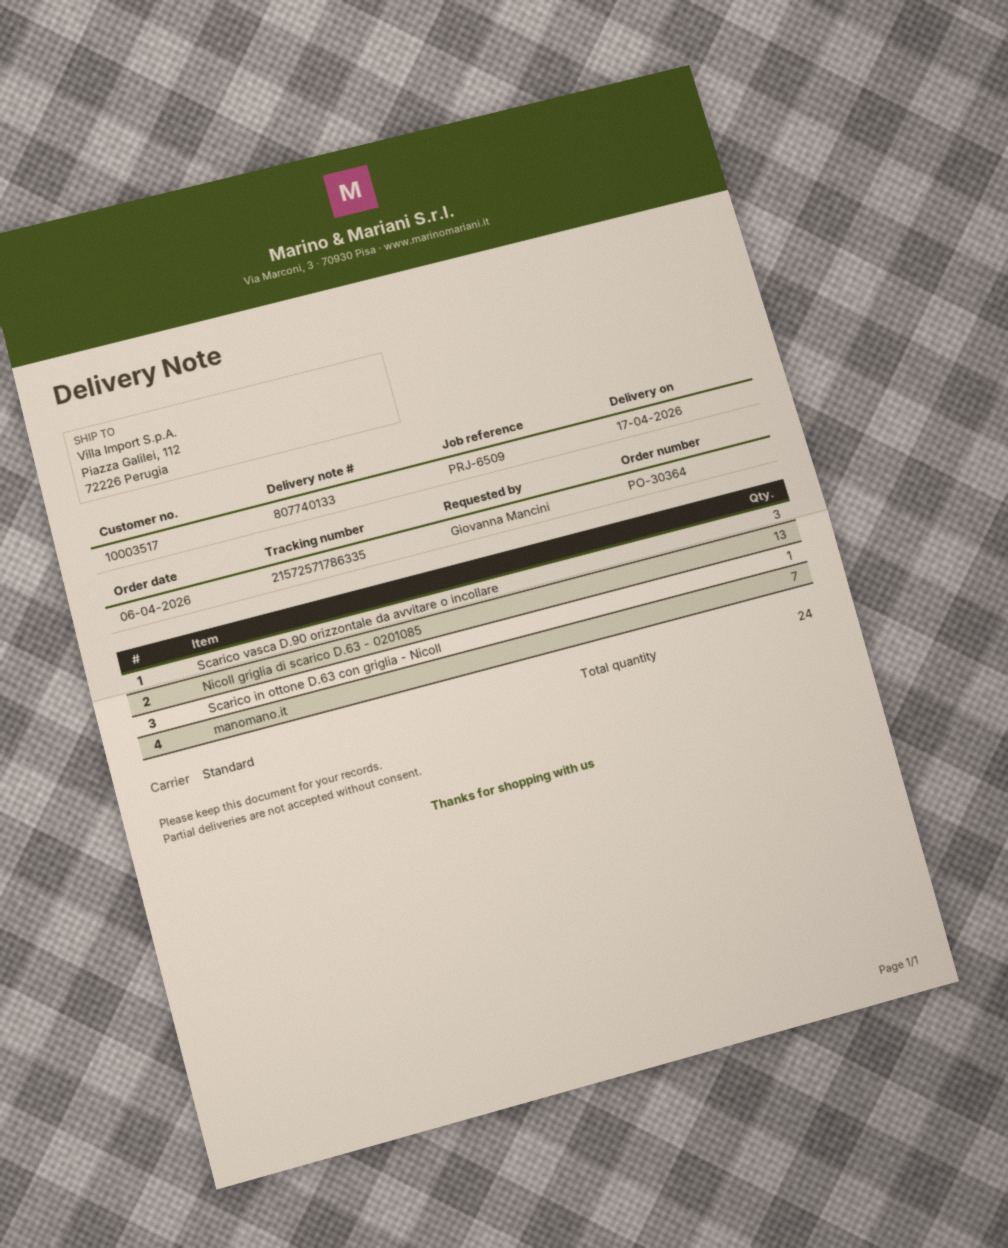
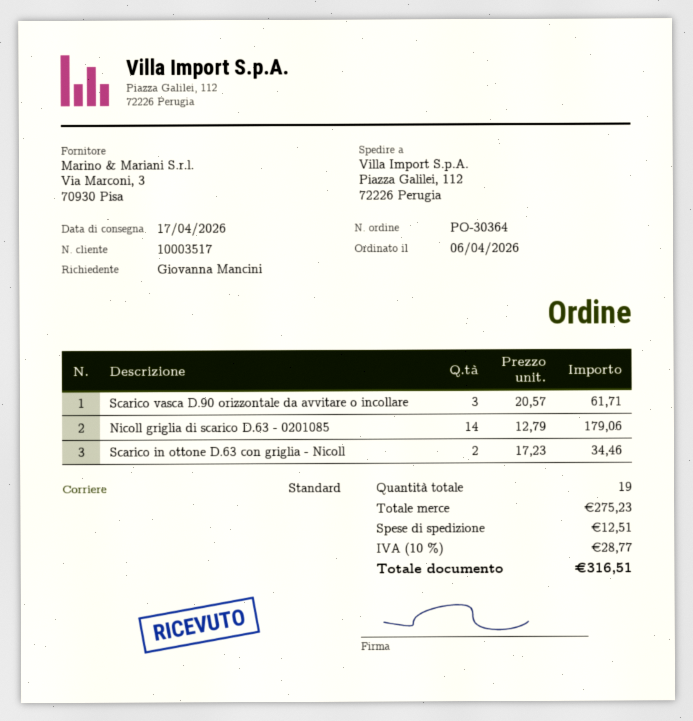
Nicoll griglia di scarico D.63 - 0201085: 13 -> 14
Scarico in ottone D.63 con griglia - Nicoll: 1 -> 2
manomano.it: 7 -> none
total quantity: 24 -> 19

